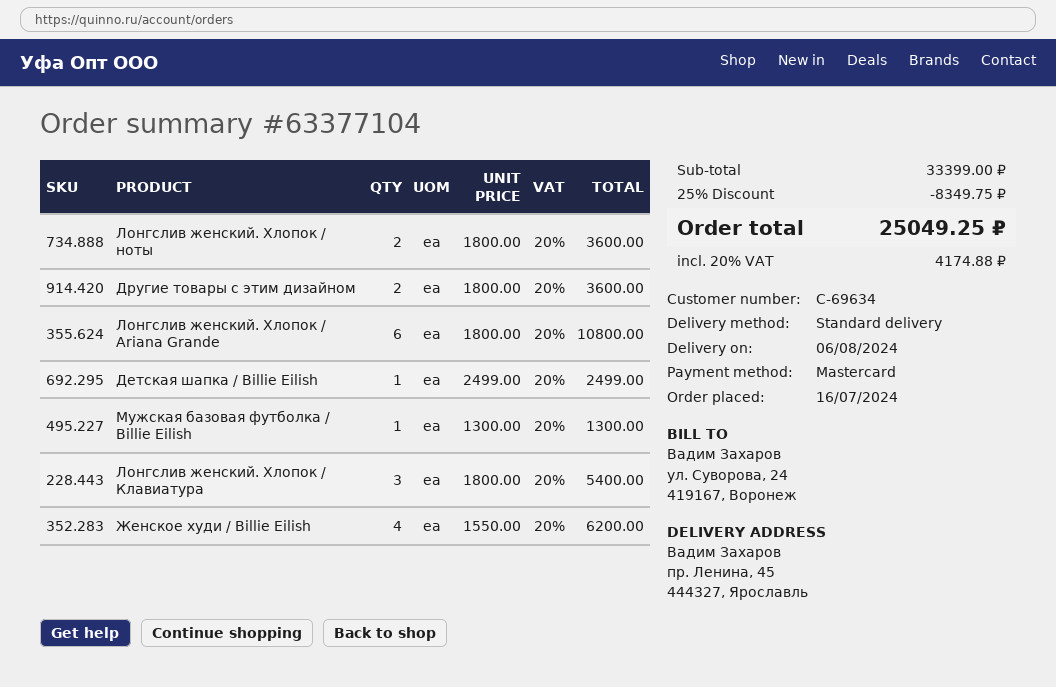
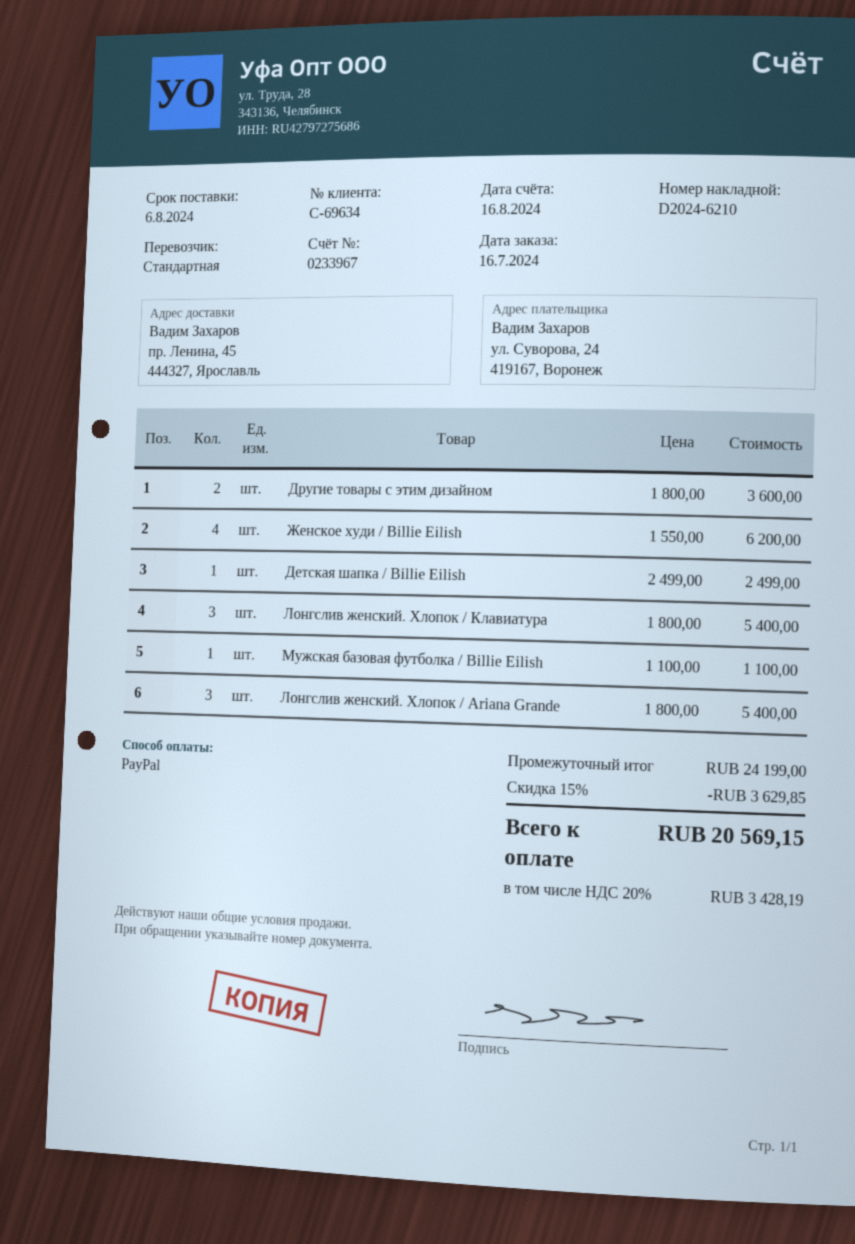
payment method: Mastercard -> PayPal
Лонгслив женский. Хлопок / ноты: 2 x 1800.00 = 3600.00 -> none
Лонгслив женский. Хлопок / Ariana Grande: 6 x 1800.00 = 10800.00 -> 3 x 1800.00 = 5400.00
Мужская базовая футболка / Billie Eilish: 1 x 1300.00 = 1300.00 -> 1 x 1100.00 = 1100.00
subtotal: 33399.00 -> 24199.00
discount: 25% = 8349.75 -> 15% = 3629.85
tax: 20% = 4174.88 -> 20% = 3428.19
total: 25049.25 -> 20569.15

